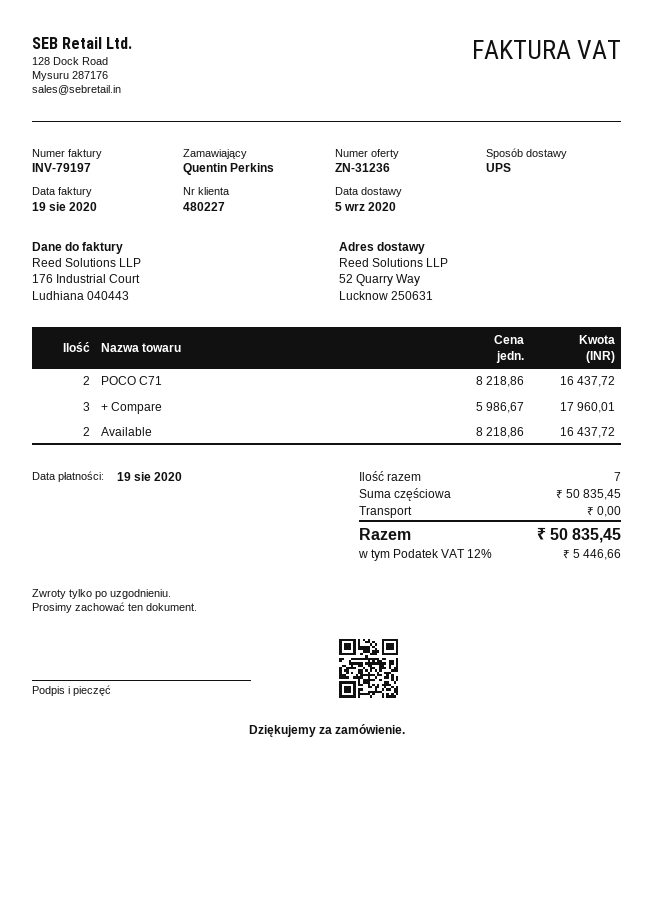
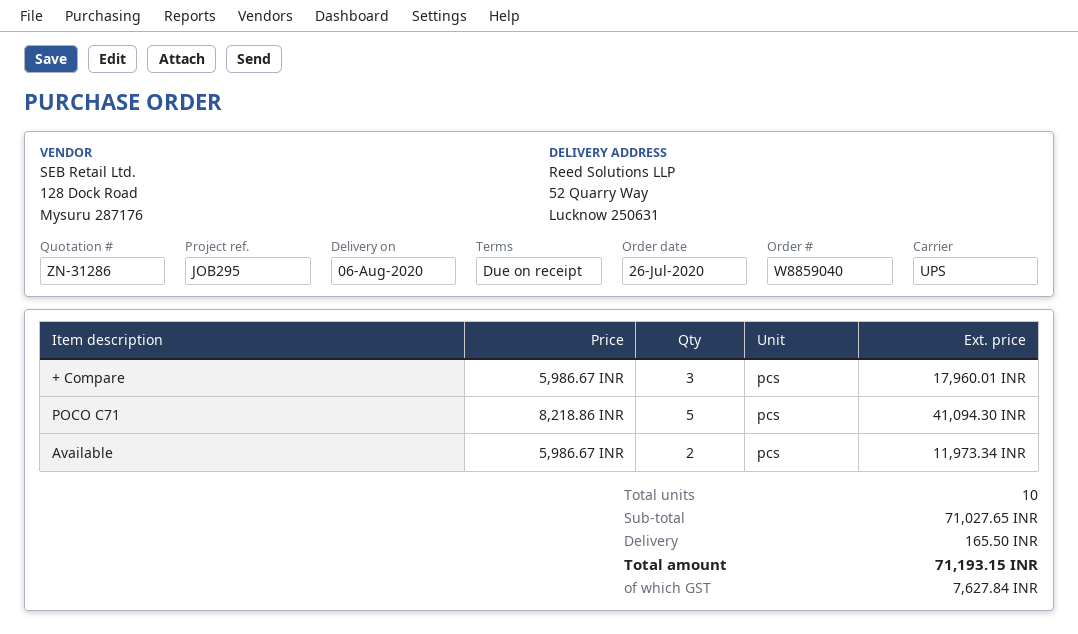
quote number: ZN-31236 -> ZN-31286
delivery date: 2020-09-05 -> 2020-08-06
POCO C71: 2 x 8218.86 = 16437.72 -> 5 x 8218.86 = 41094.30
Available: 2 x 8218.86 = 16437.72 -> 2 x 5986.67 = 11973.34
total quantity: 7 -> 10
subtotal: 50835.45 -> 71027.65
shipping: 0.00 -> 165.50
tax: 5446.66 -> 7627.84
total: 50835.45 -> 71193.15

